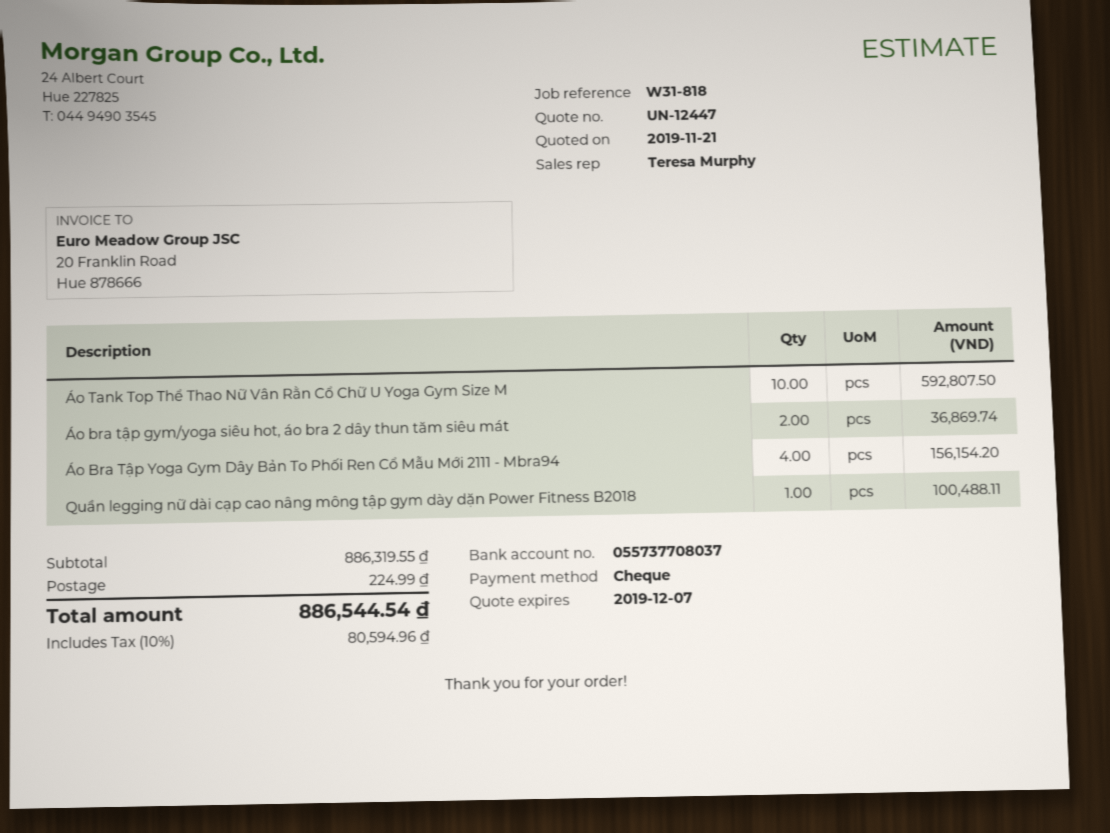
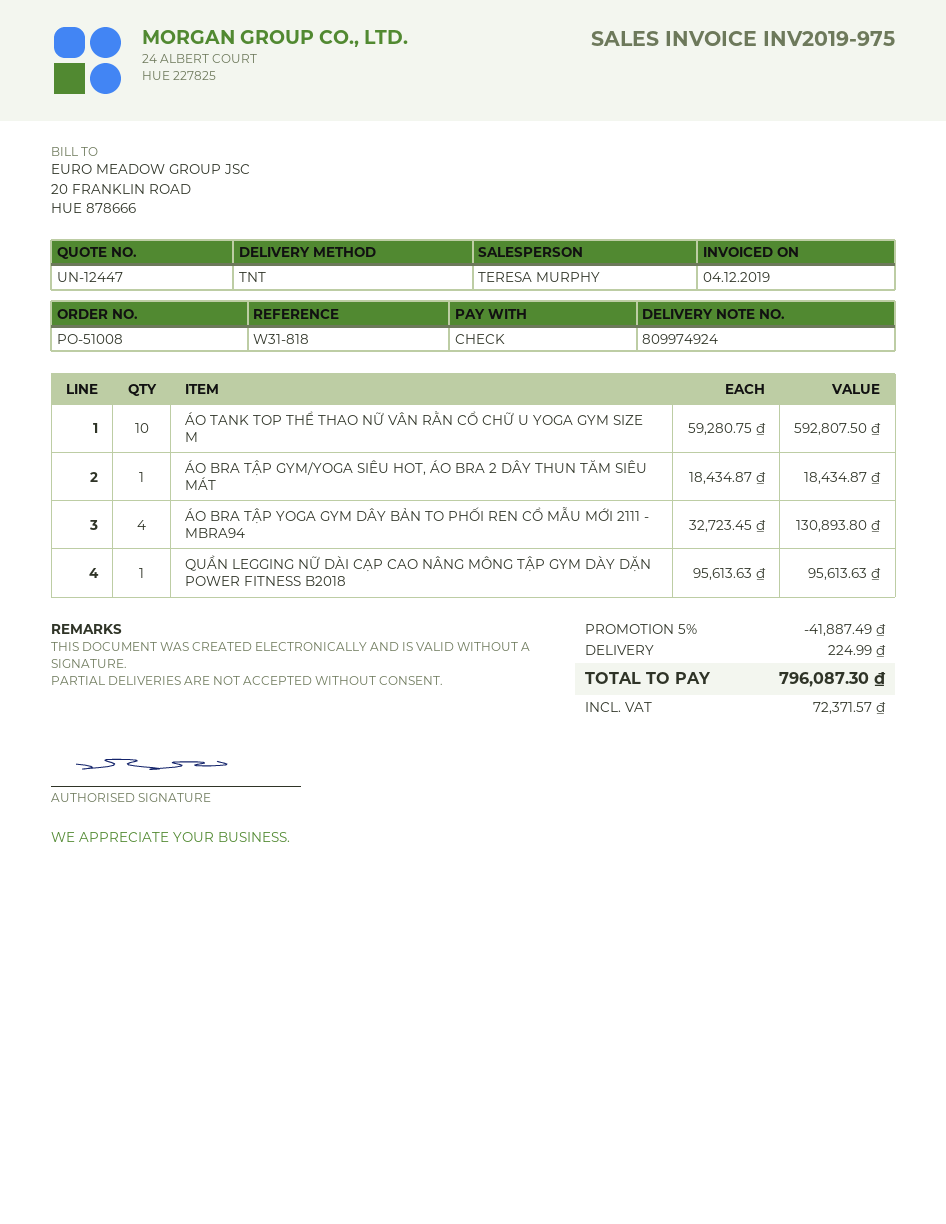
Áo bra tập gym/yoga siêu hot, áo bra 2 dây thun tăm siêu mát: 2 for 36869.74 -> 1 for 18434.87
Áo Bra Tập Yoga Gym Dây Bản To Phối Ren Cổ Mẫu Mới 2111 - Mbra94: 4 for 156154.20 -> 4 for 130893.80
Quần legging nữ dài cạp cao nâng mông tập gym dày dặn Power Fitness B2018: 1 for 100488.11 -> 1 for 95613.63
discount: none -> 5% = 41887.49
tax: 80594.96 -> 72371.57
total: 886544.54 -> 796087.30

